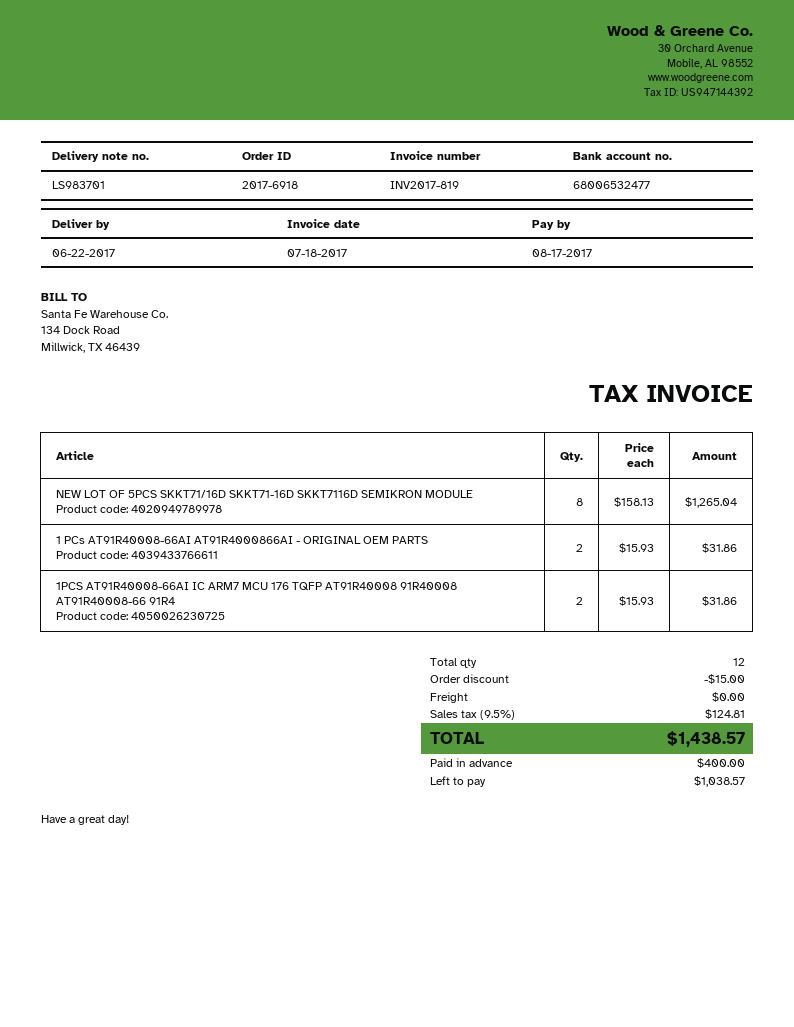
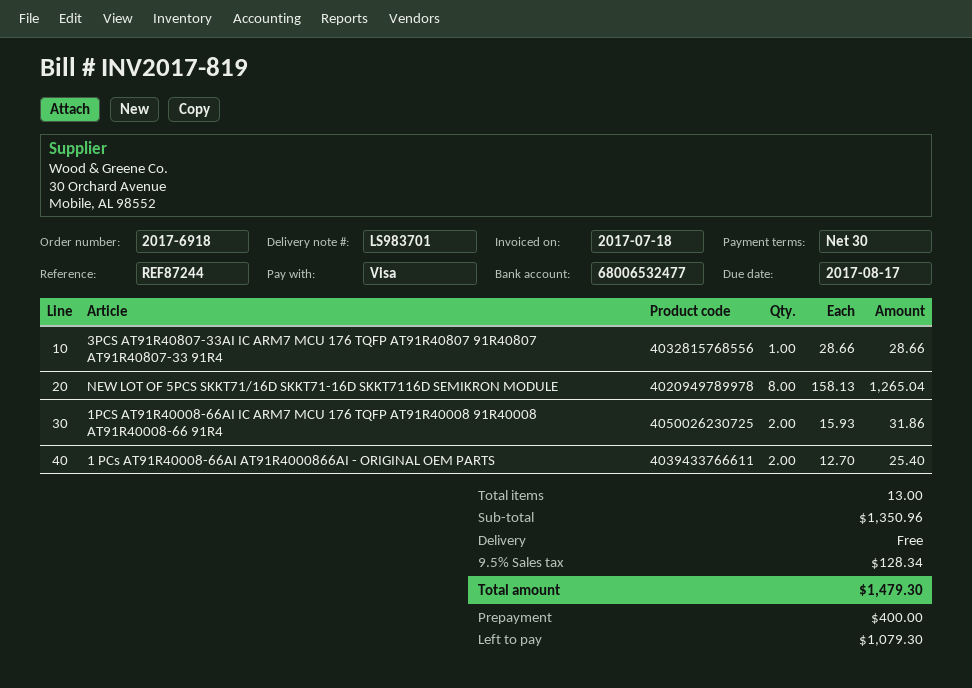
1 PCs AT91R40008-66AI AT91R4000866AI - ORIGINAL OEM PARTS: 2 x 15.93 = 31.86 -> 2 x 12.70 = 25.40
3PCS AT91R40807-33AI IC ARM7 MCU 176 TQFP AT91R40807 91R40807 AT91R40807-33 91R4: none -> 1 x 28.66 = 28.66
total quantity: 12 -> 13
discount: 15.00 -> none
tax: 9.5% = 124.81 -> 9.5% = 128.34
total: 1438.57 -> 1479.30
balance: 1038.57 -> 1079.30

